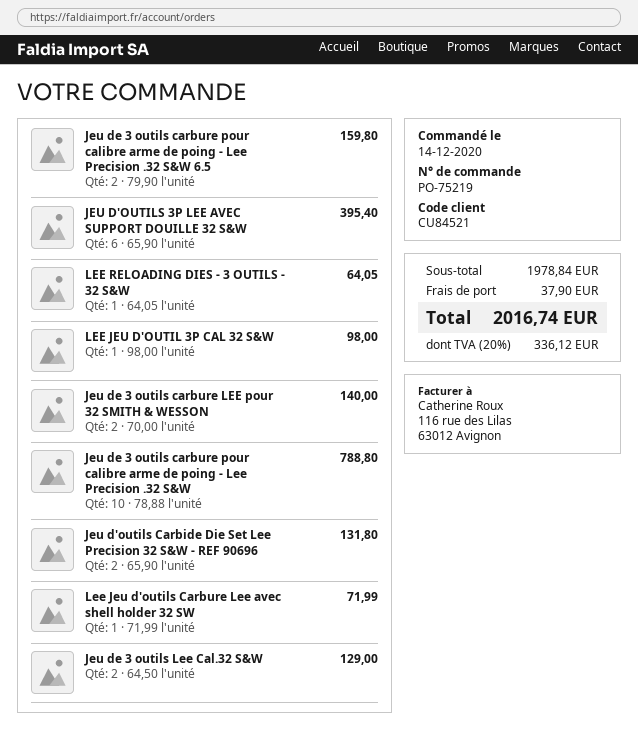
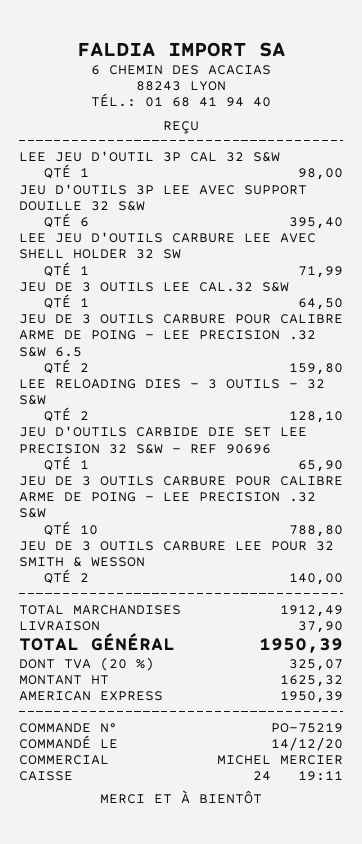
LEE RELOADING DIES - 3 OUTILS - 32 S&W: 1 for 64.05 -> 2 for 128.10
Jeu d'outils Carbide Die Set Lee Precision 32 S&W - REF 90696: 2 for 131.80 -> 1 for 65.90
Jeu de 3 outils Lee Cal.32 S&W: 2 for 129.00 -> 1 for 64.50
subtotal: 1978.84 -> 1912.49
tax: 20% = 336.12 -> 20% = 325.07
total: 2016.74 -> 1950.39

